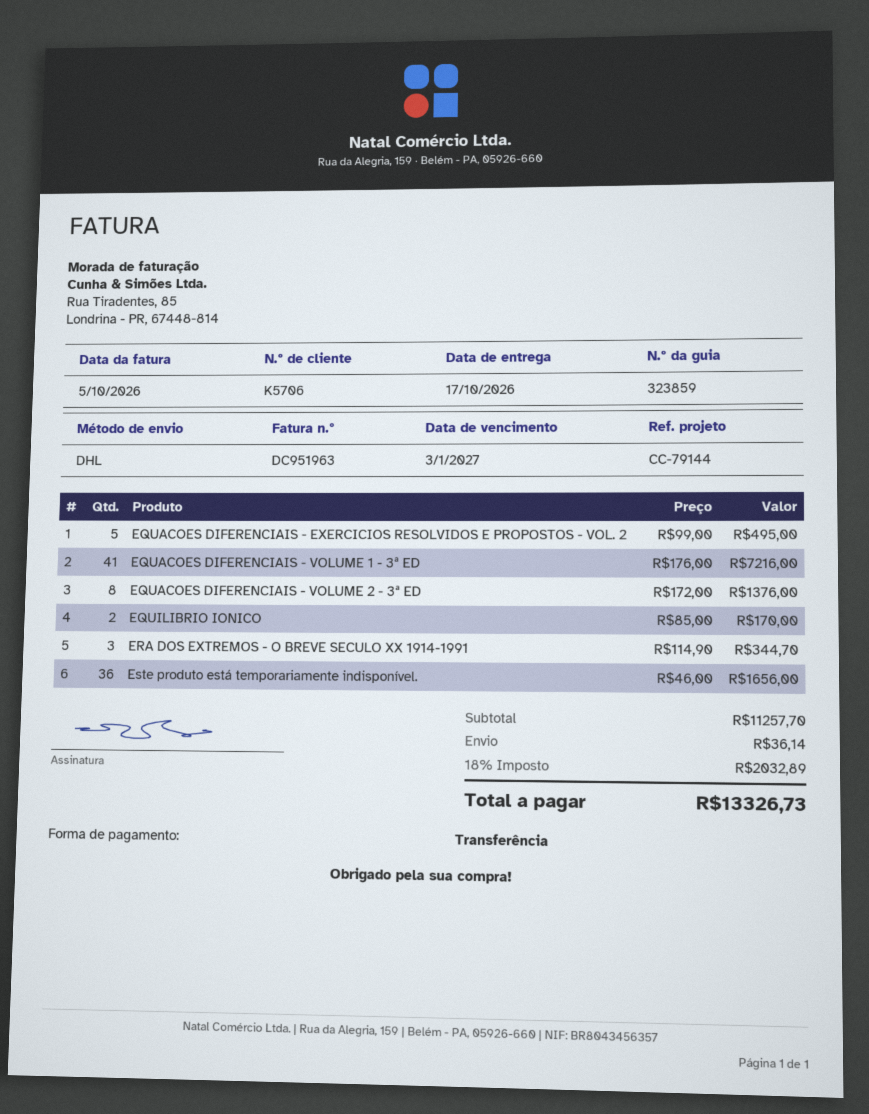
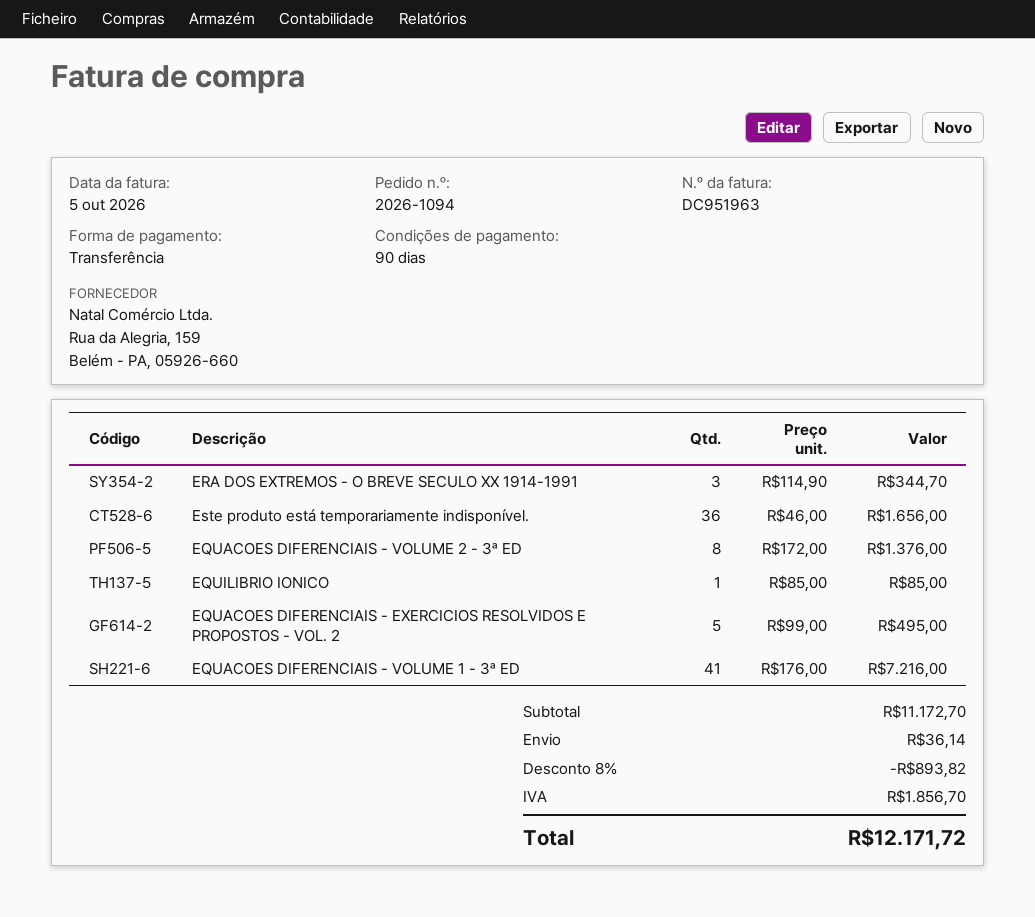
EQUILIBRIO IONICO: 2 x 85.00 = 170.00 -> 1 x 85.00 = 85.00
subtotal: 11257.70 -> 11172.70
discount: none -> 8% = 893.82
tax: 2032.89 -> 1856.70
total: 13326.73 -> 12171.72

